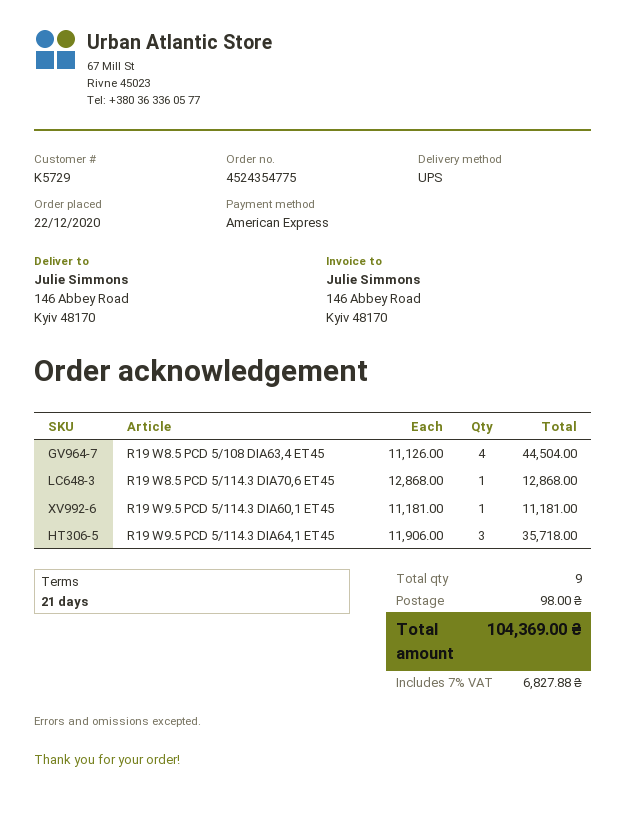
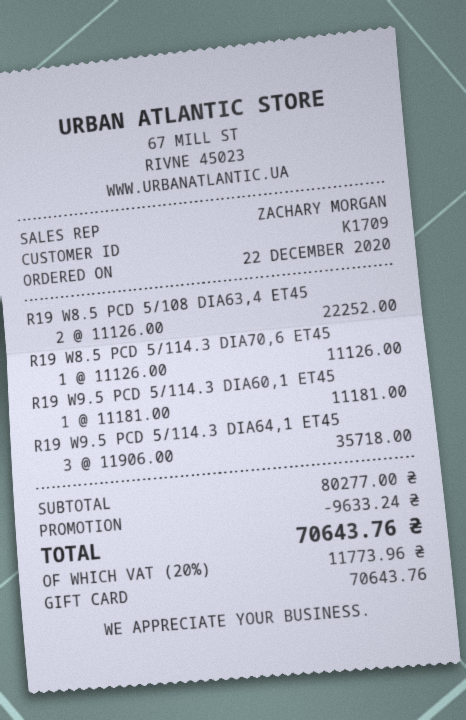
customer number: K5729 -> K1709
payment method: American Express -> gift card
R19 W8.5 PCD 5/108 DIA63,4 ET45: 4 x 11126.00 = 44504.00 -> 2 x 11126.00 = 22252.00
R19 W8.5 PCD 5/114.3 DIA70,6 ET45: 1 x 12868.00 = 12868.00 -> 1 x 11126.00 = 11126.00
discount: none -> 9633.24
shipping: 98.00 -> none
tax: 7% = 6827.88 -> 20% = 11773.96
total: 104369.00 -> 70643.76

